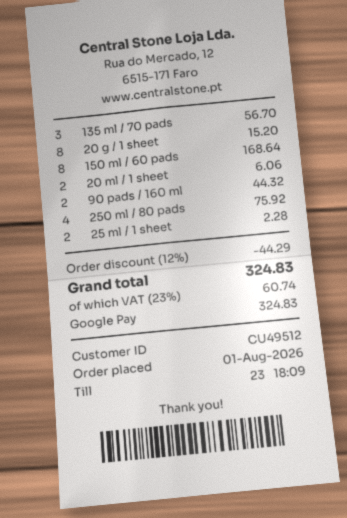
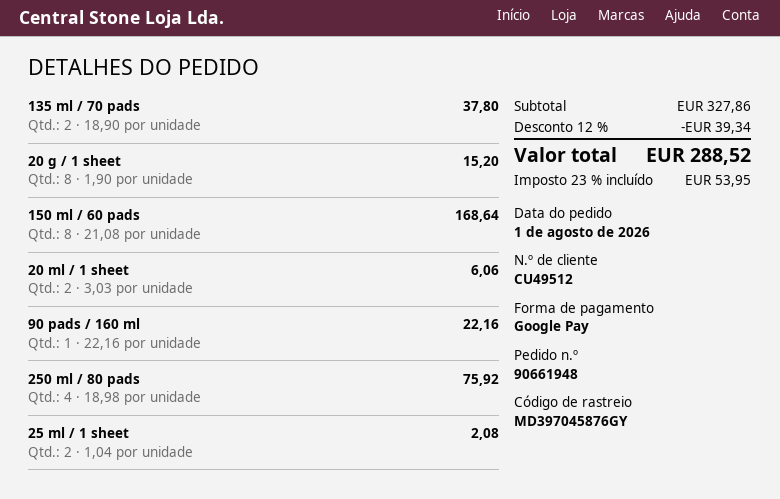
135 ml / 70 pads: 3 for 56.70 -> 2 for 37.80
90 pads / 160 ml: 2 for 44.32 -> 1 for 22.16
25 ml / 1 sheet: 2 for 2.28 -> 2 for 2.08
discount: 12% = 44.29 -> 12% = 39.34
tax: 23% = 60.74 -> 23% = 53.95
total: 324.83 -> 288.52

